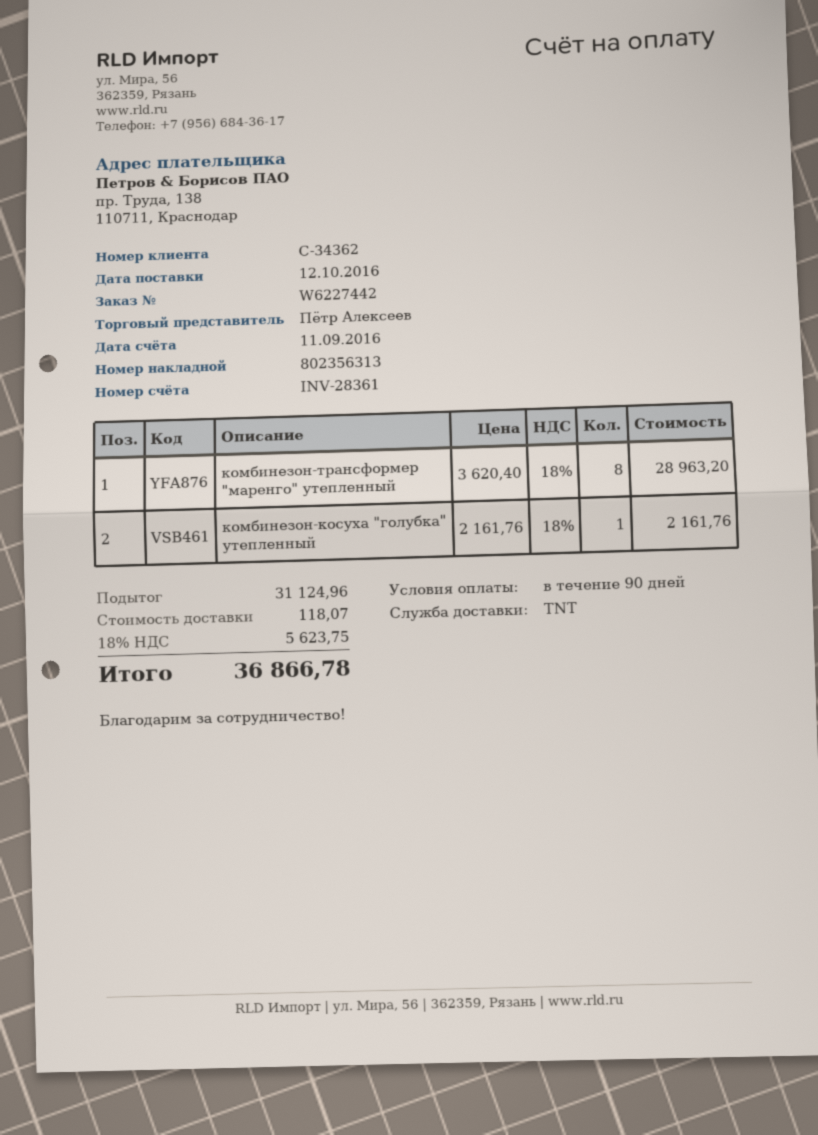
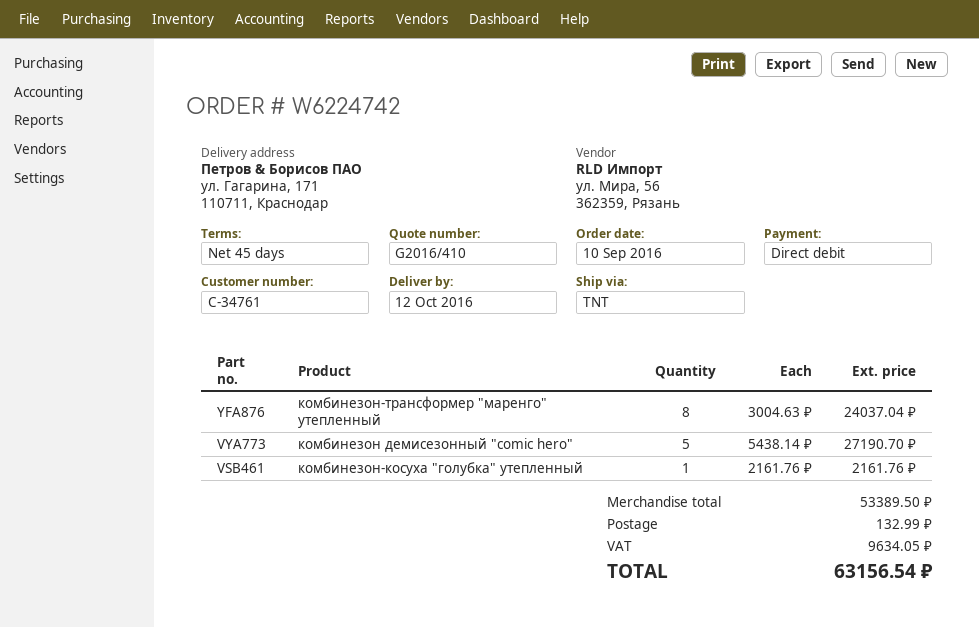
order number: W6227442 -> W6224742
payment terms: 90 days -> 45 days
customer number: C-34362 -> C-34761
комбинезон-трансформер "маренго" утепленный: 8 x 3620.40 = 28963.20 -> 8 x 3004.63 = 24037.04
комбинезон демисезонный "comic hero": none -> 5 x 5438.14 = 27190.70
subtotal: 31124.96 -> 53389.50
shipping: 118.07 -> 132.99
tax: 5623.75 -> 9634.05
total: 36866.78 -> 63156.54

